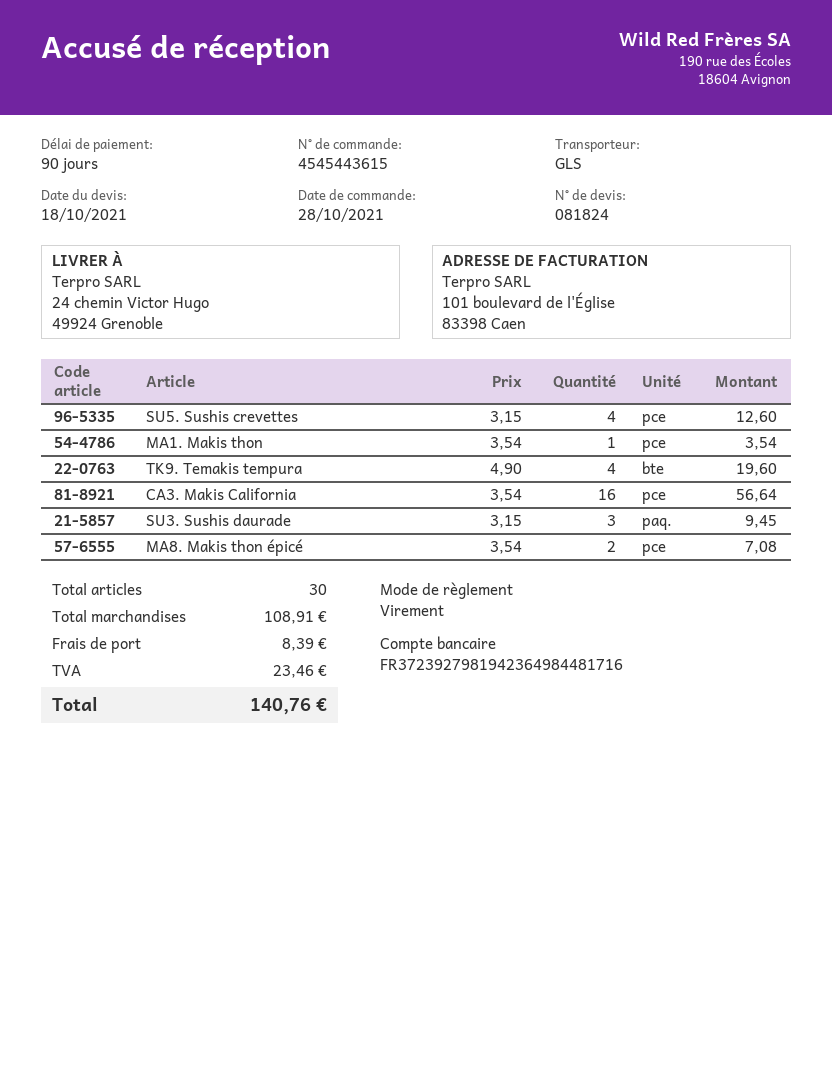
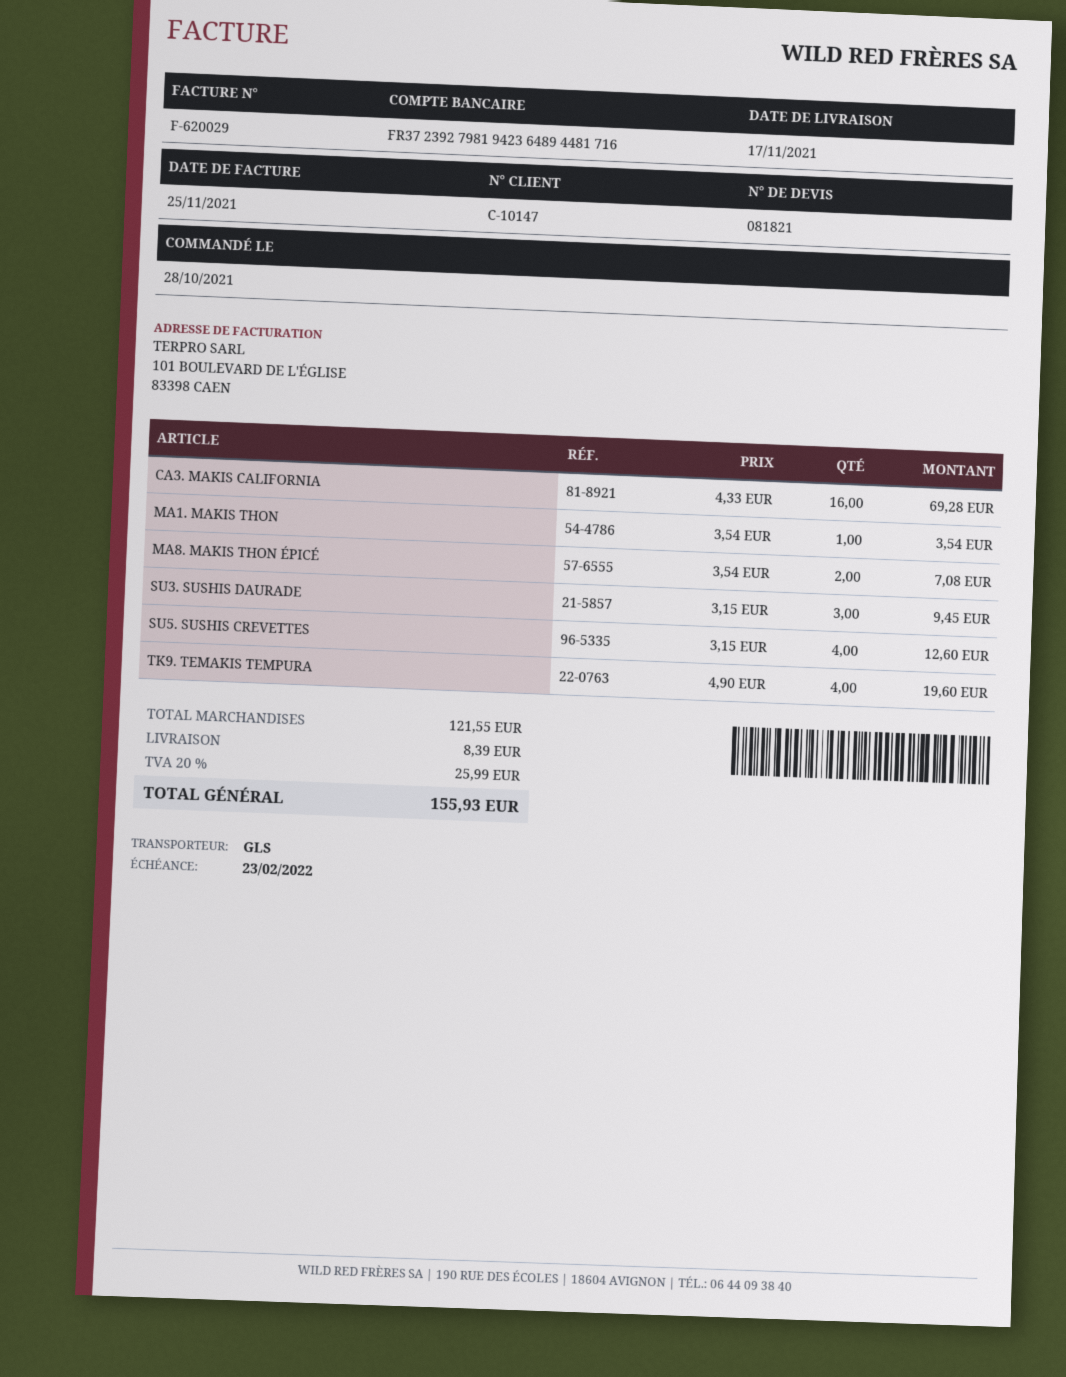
quote number: 081824 -> 081821
bank account: FR3723927981942364984481716 -> FR3723927981942364894481716
CA3. Makis California: 16 x 3.54 = 56.64 -> 16 x 4.33 = 69.28
subtotal: 108.91 -> 121.55
tax: 23.46 -> 25.99
total: 140.76 -> 155.93

